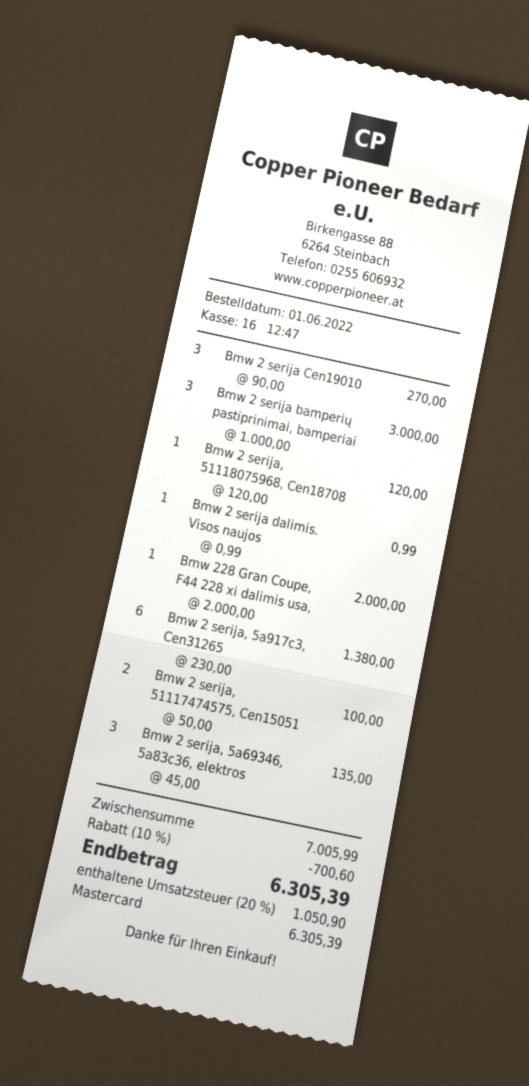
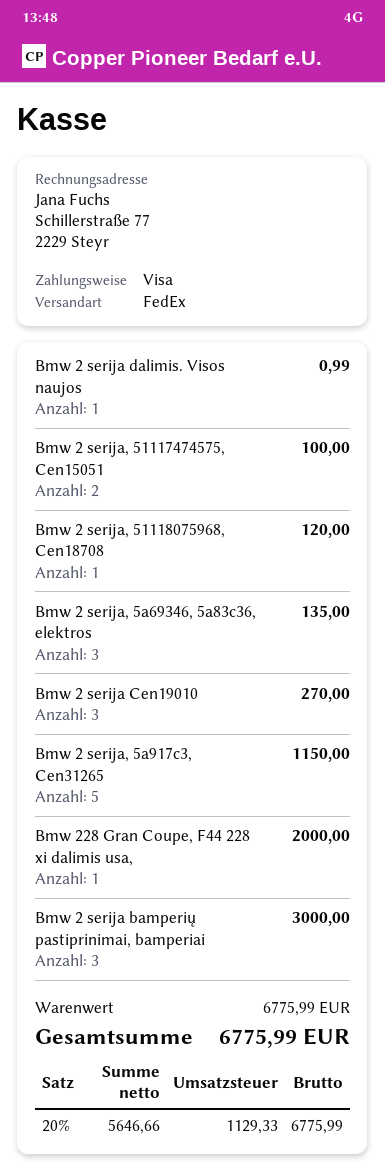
payment method: Mastercard -> Visa
Bmw 2 serija, 5a917c3, Cen31265: 6 for 1380.00 -> 5 for 1150.00
subtotal: 7005.99 -> 6775.99
discount: 10% = 700.60 -> none
tax: 20% = 1050.90 -> 20% = 1129.33
total: 6305.39 -> 6775.99

